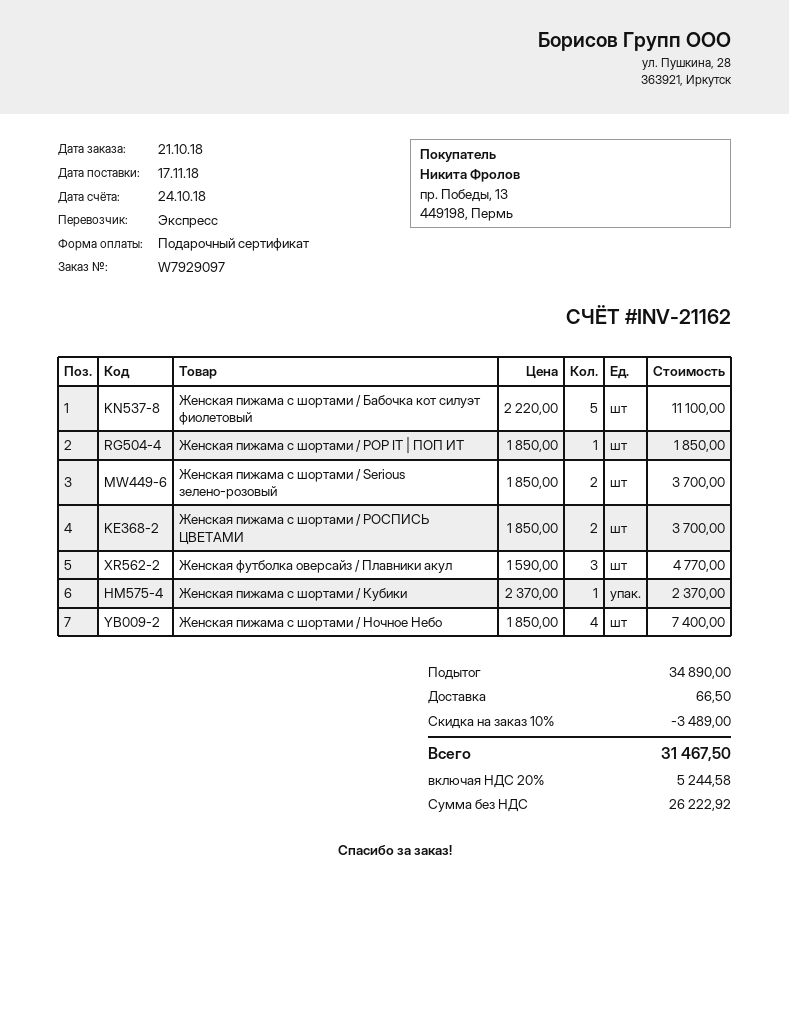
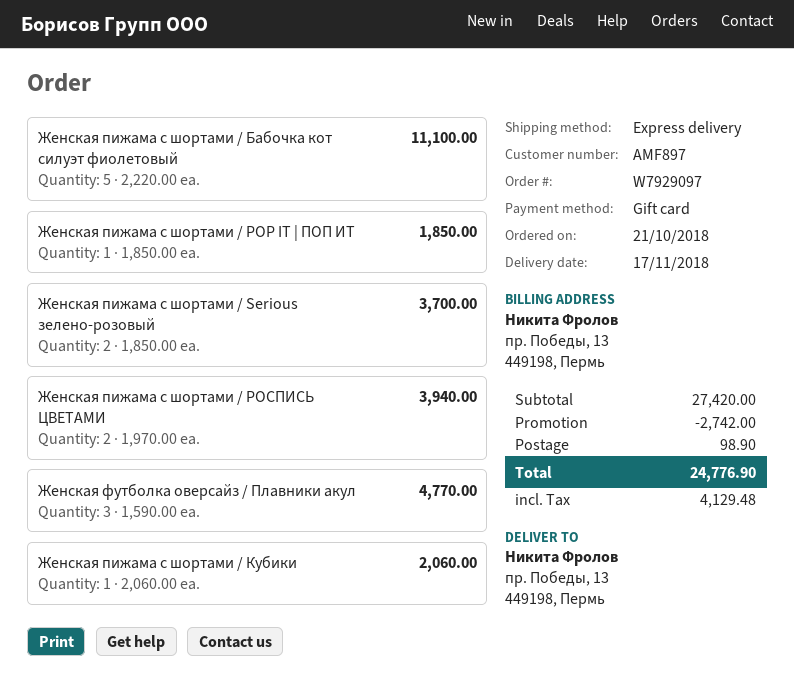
Женская пижама с шортами / РОСПИСЬ ЦВЕТАМИ: 2 x 1850.00 = 3700.00 -> 2 x 1970.00 = 3940.00
Женская пижама с шортами / Кубики: 1 x 2370.00 = 2370.00 -> 1 x 2060.00 = 2060.00
Женская пижама с шортами / Ночное Небо: 4 x 1850.00 = 7400.00 -> none
subtotal: 34890.00 -> 27420.00
discount: 3489.00 -> 2742.00
shipping: 66.50 -> 98.90
tax: 5244.58 -> 4129.48
total: 31467.50 -> 24776.90

